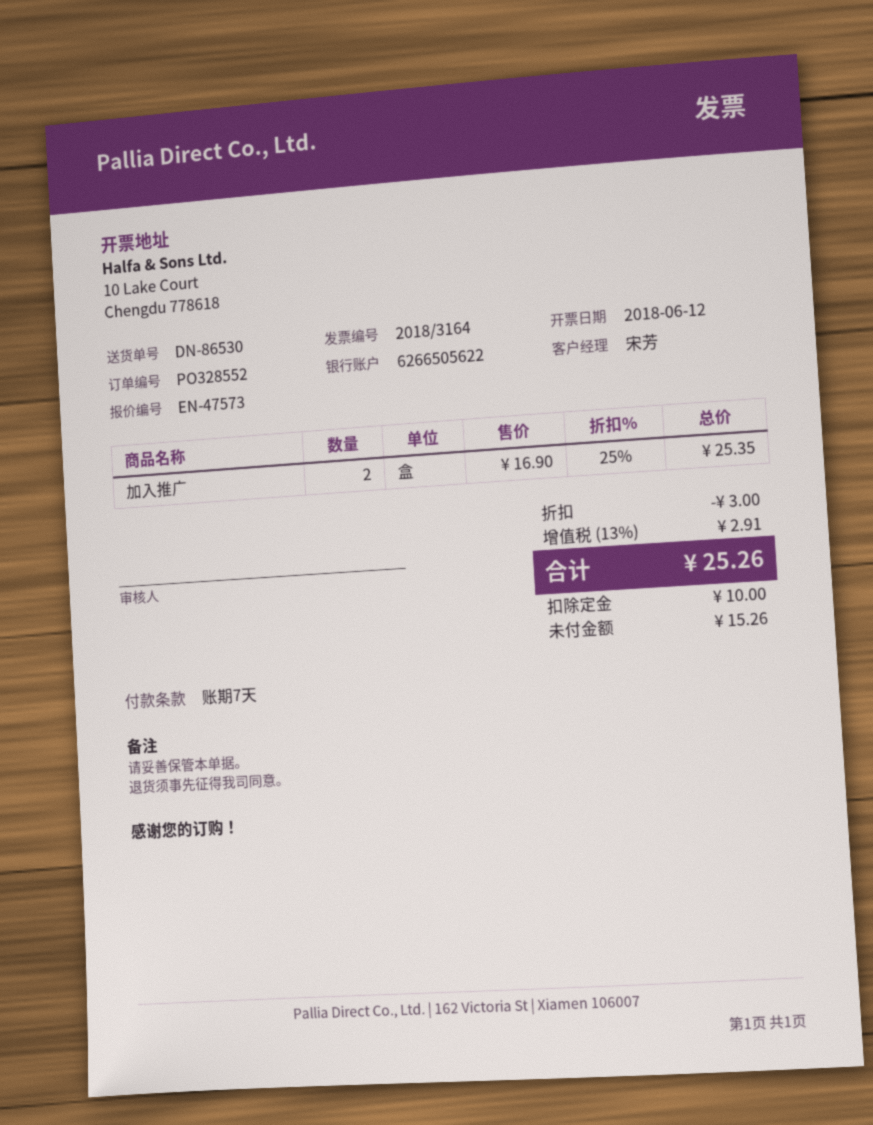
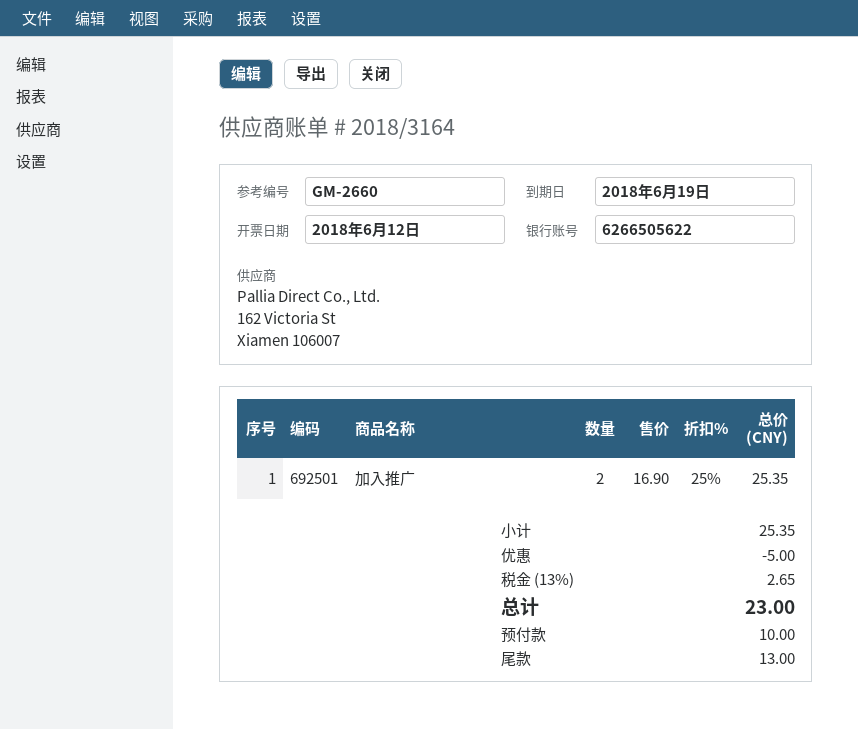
discount: 3.00 -> 5.00
tax: 13% = 2.91 -> 13% = 2.65
total: 25.26 -> 23.00
balance: 15.26 -> 13.00

